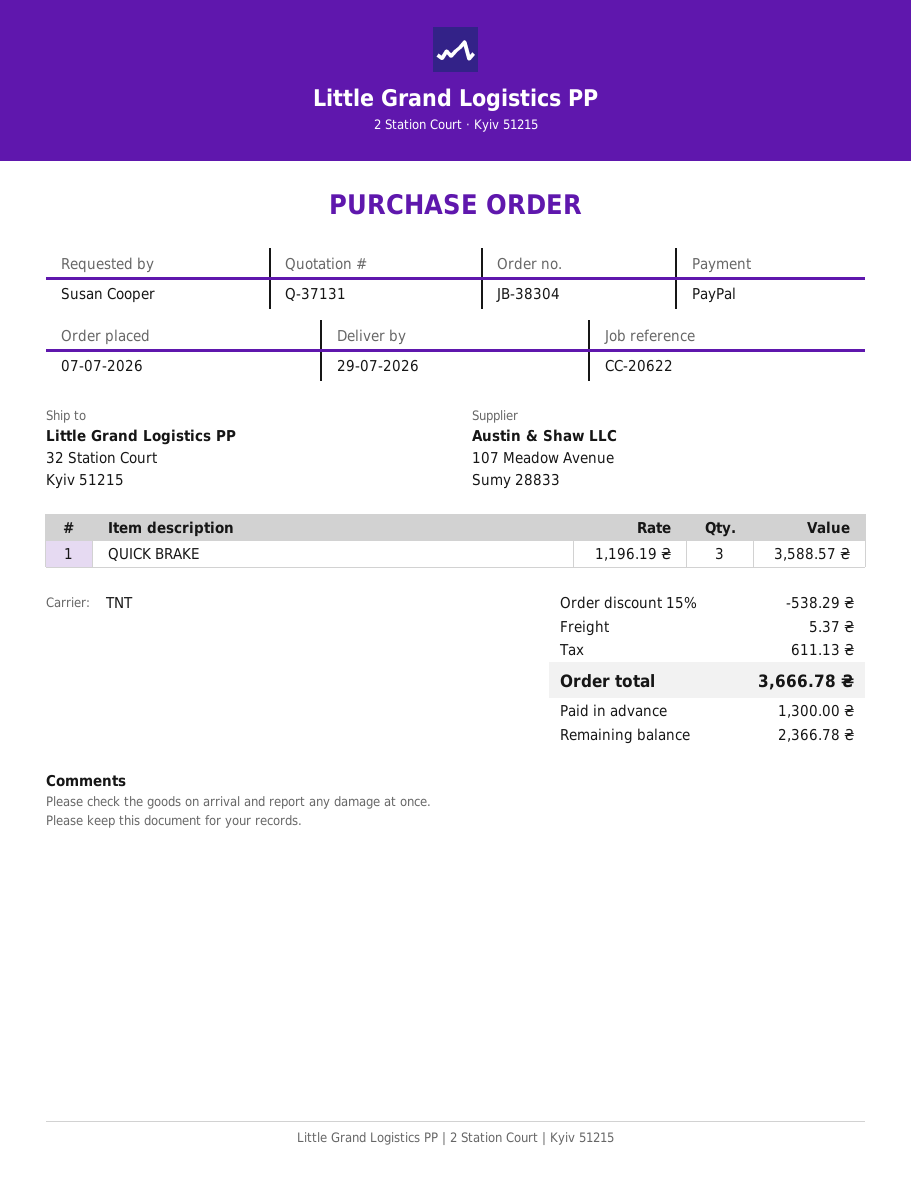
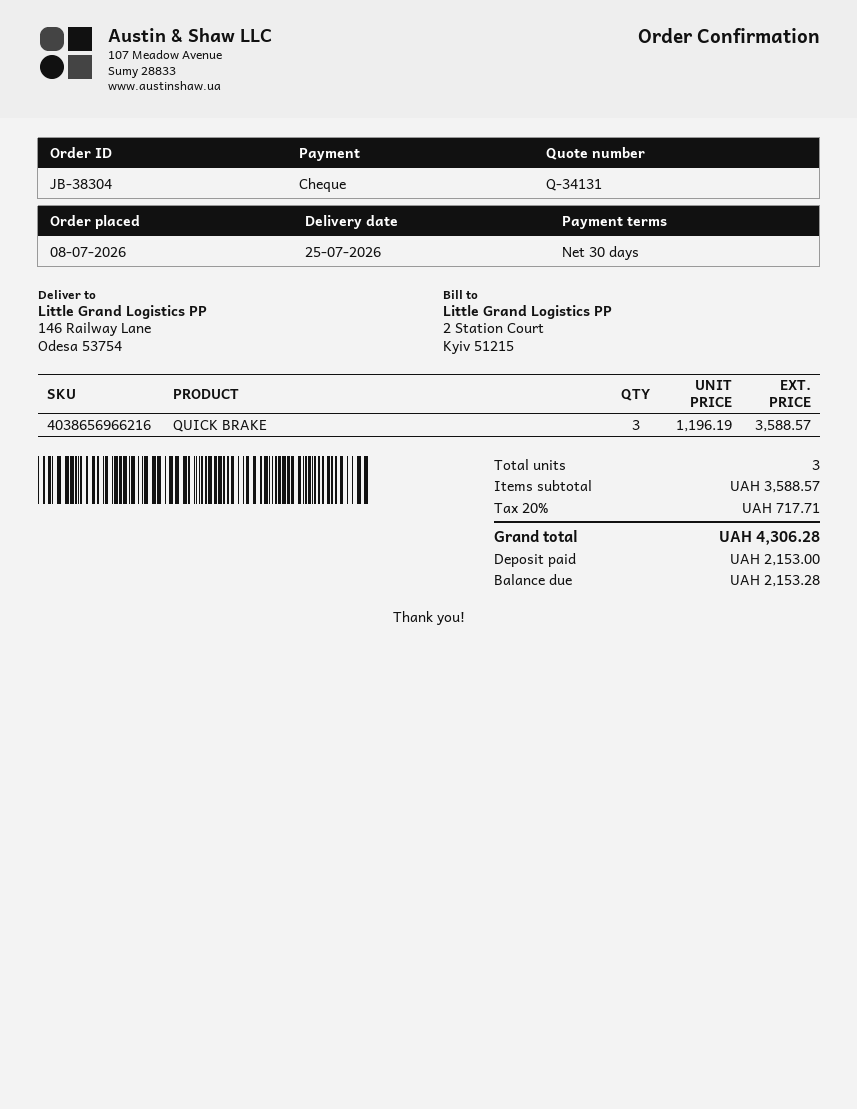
quote number: Q-37131 -> Q-34131
order date: 2026-07-07 -> 2026-07-08
delivery date: 2026-07-29 -> 2026-07-25
payment method: PayPal -> cheque
ship to: 32 Station Court, Kyiv 51215 -> 146 Railway Lane, Odesa 53754
discount: 15% = 538.29 -> none
shipping: 5.37 -> none
tax: 611.13 -> 717.71
total: 3666.78 -> 4306.28
deposit: 1300.00 -> 2153.00
balance: 2366.78 -> 2153.28

